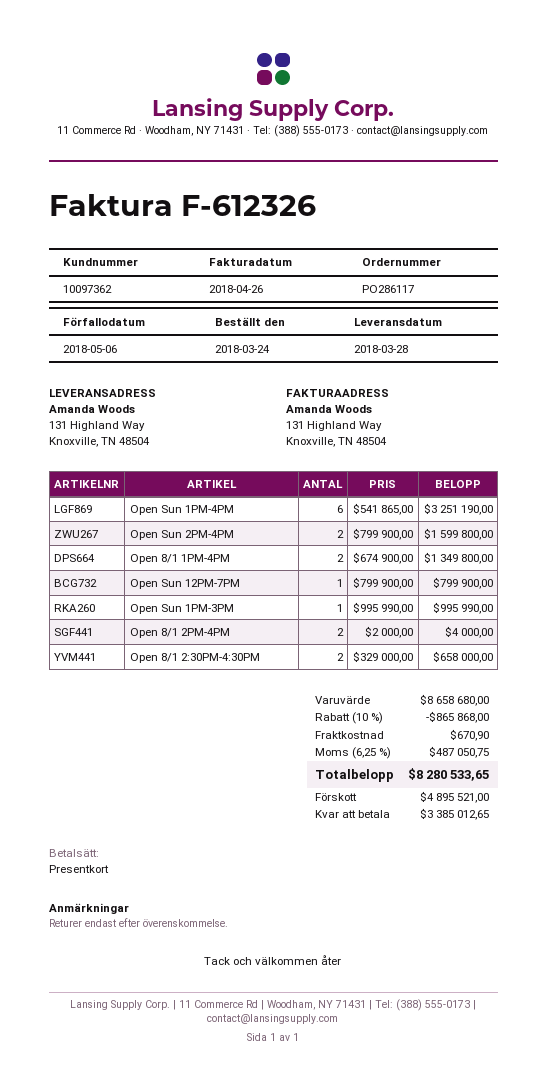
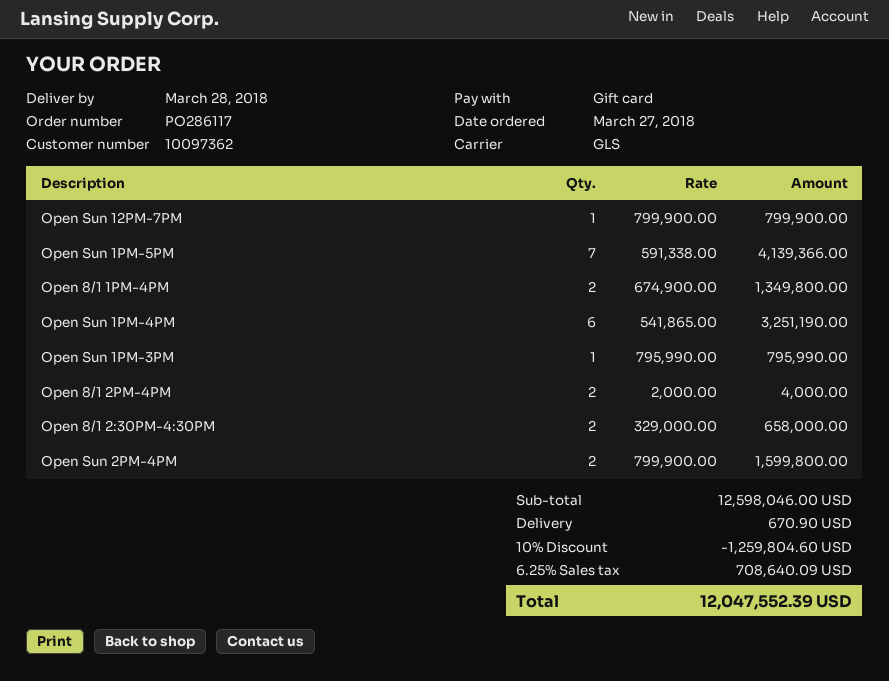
order date: 2018-03-24 -> 2018-03-27
Open Sun 1PM-3PM: 1 x 995990.00 = 995990.00 -> 1 x 795990.00 = 795990.00
Open Sun 1PM-5PM: none -> 7 x 591338.00 = 4139366.00
subtotal: 8658680.00 -> 12598046.00
discount: 10% = 865868.00 -> 10% = 1259804.60
tax: 6.25% = 487050.75 -> 6.25% = 708640.09
total: 8280533.65 -> 12047552.39

